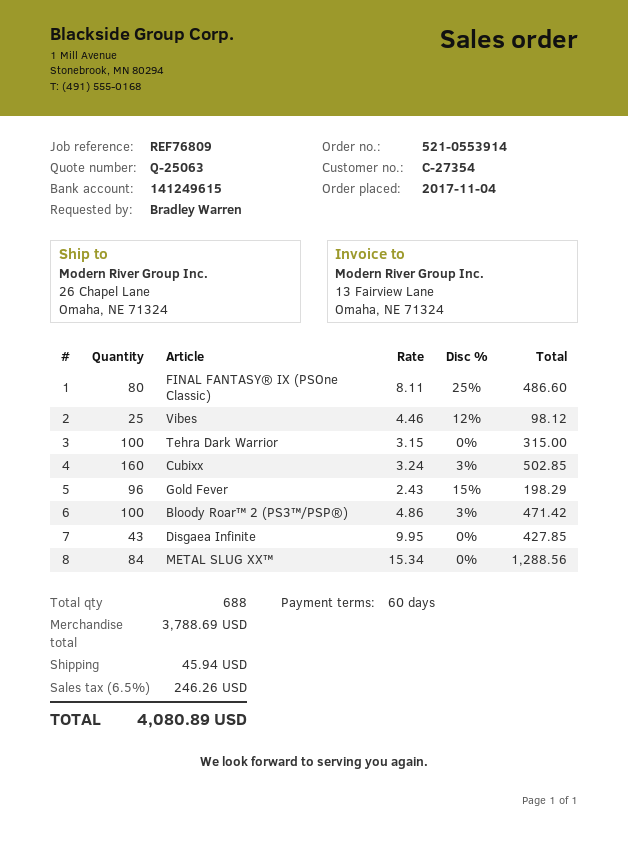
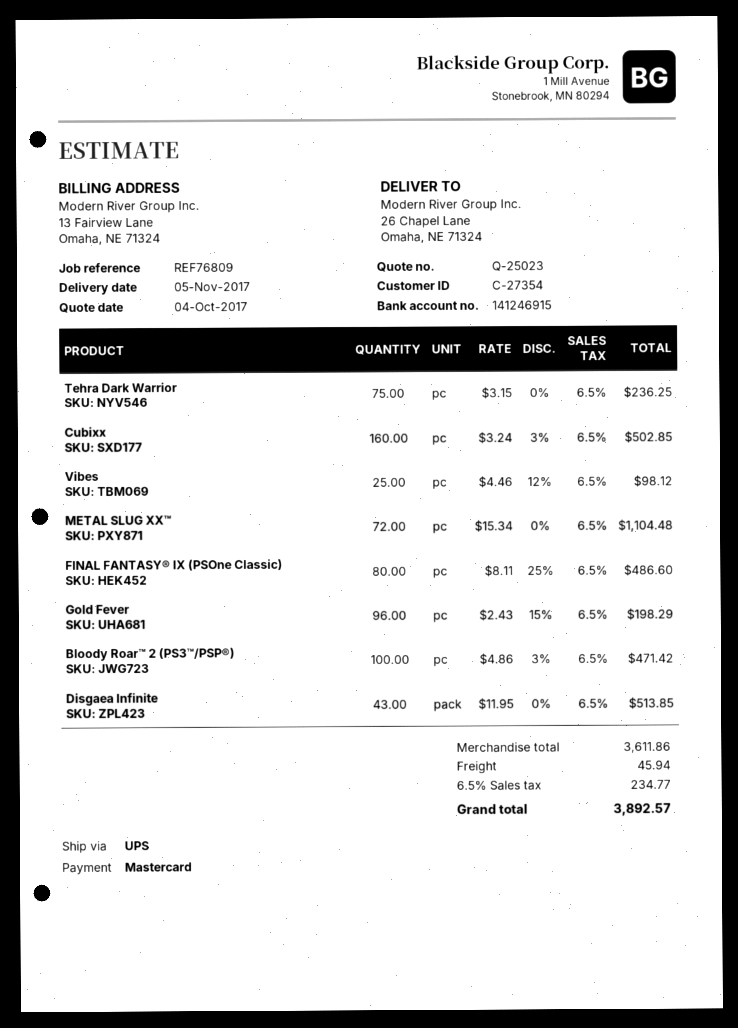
quote number: Q-25063 -> Q-25023
bank account: 141249615 -> 141246915
Tehra Dark Warrior: 100 x 3.15 = 315.00 -> 75 x 3.15 = 236.25
Disgaea Infinite: 43 x 9.95 = 427.85 -> 43 x 11.95 = 513.85
METAL SLUG XX™: 84 x 15.34 = 1288.56 -> 72 x 15.34 = 1104.48
subtotal: 3788.69 -> 3611.86
tax: 6.5% = 246.26 -> 6.5% = 234.77
total: 4080.89 -> 3892.57

